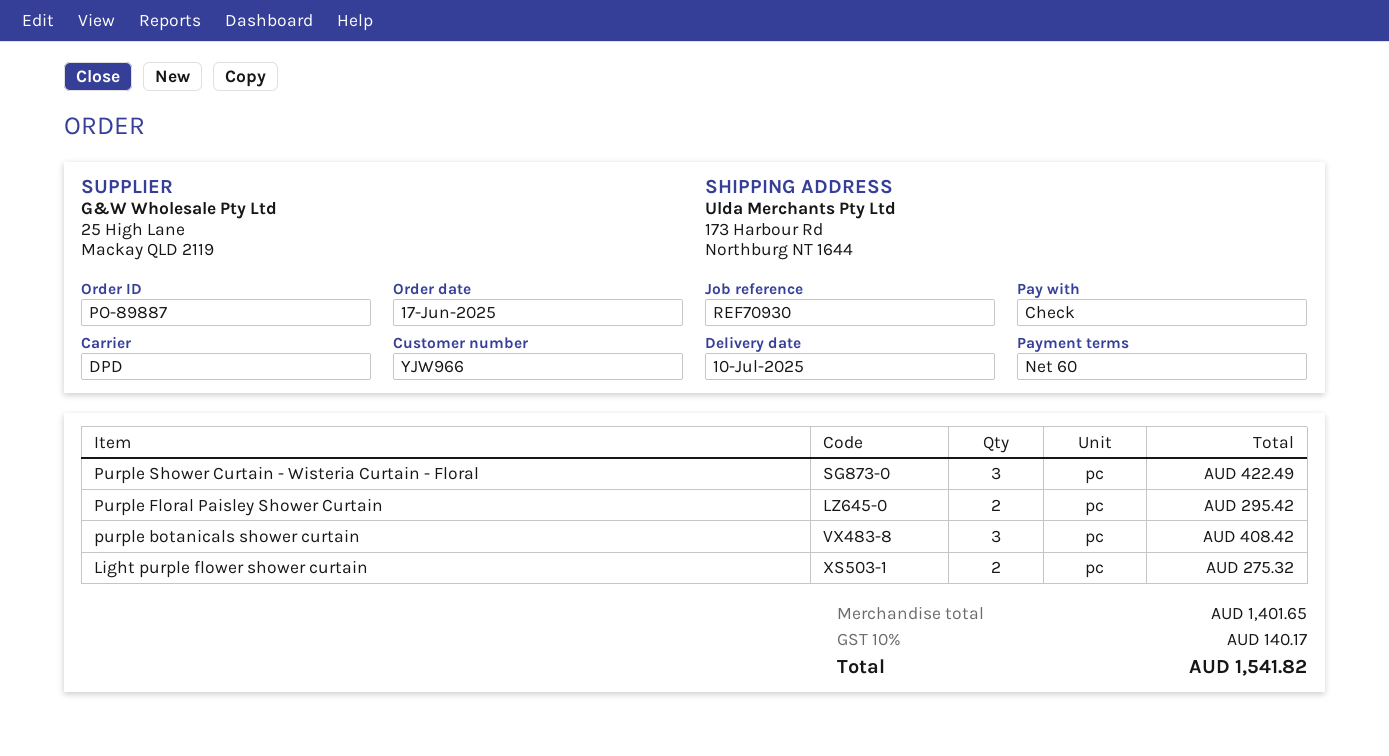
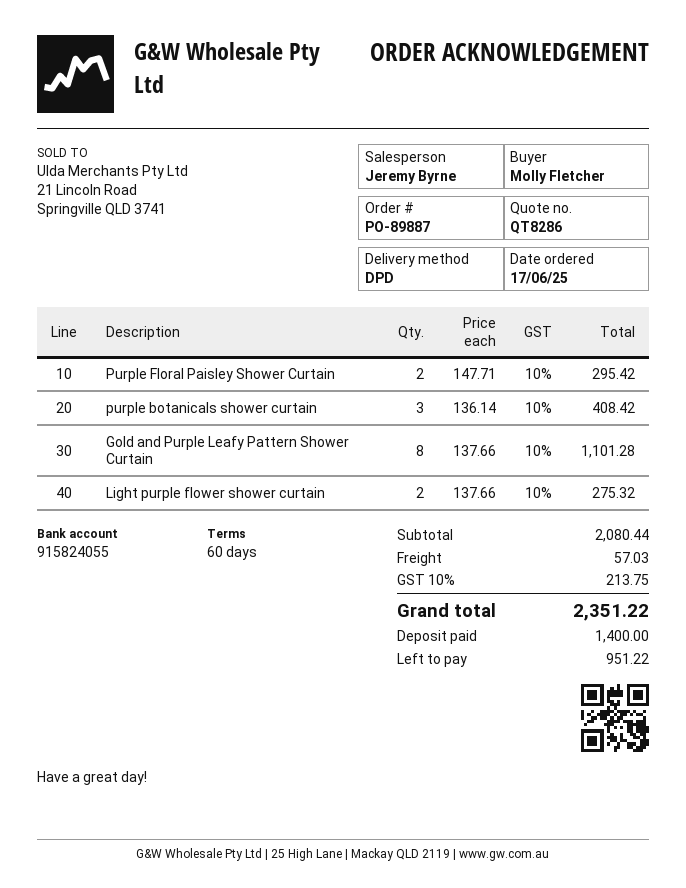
Purple Shower Curtain - Wisteria Curtain - Floral: 3 for 422.49 -> none
Gold and Purple Leafy Pattern Shower Curtain: none -> 8 for 1101.28
subtotal: 1401.65 -> 2080.44
shipping: none -> 57.03
tax: 10% = 140.17 -> 10% = 213.75
total: 1541.82 -> 2351.22

